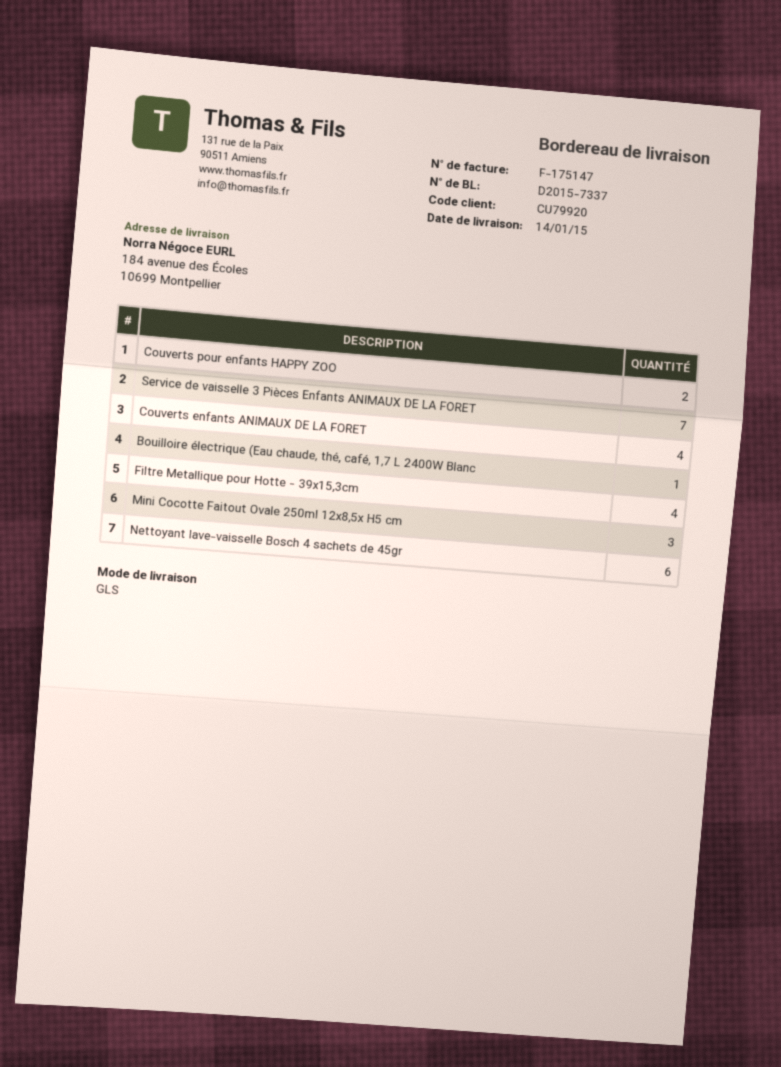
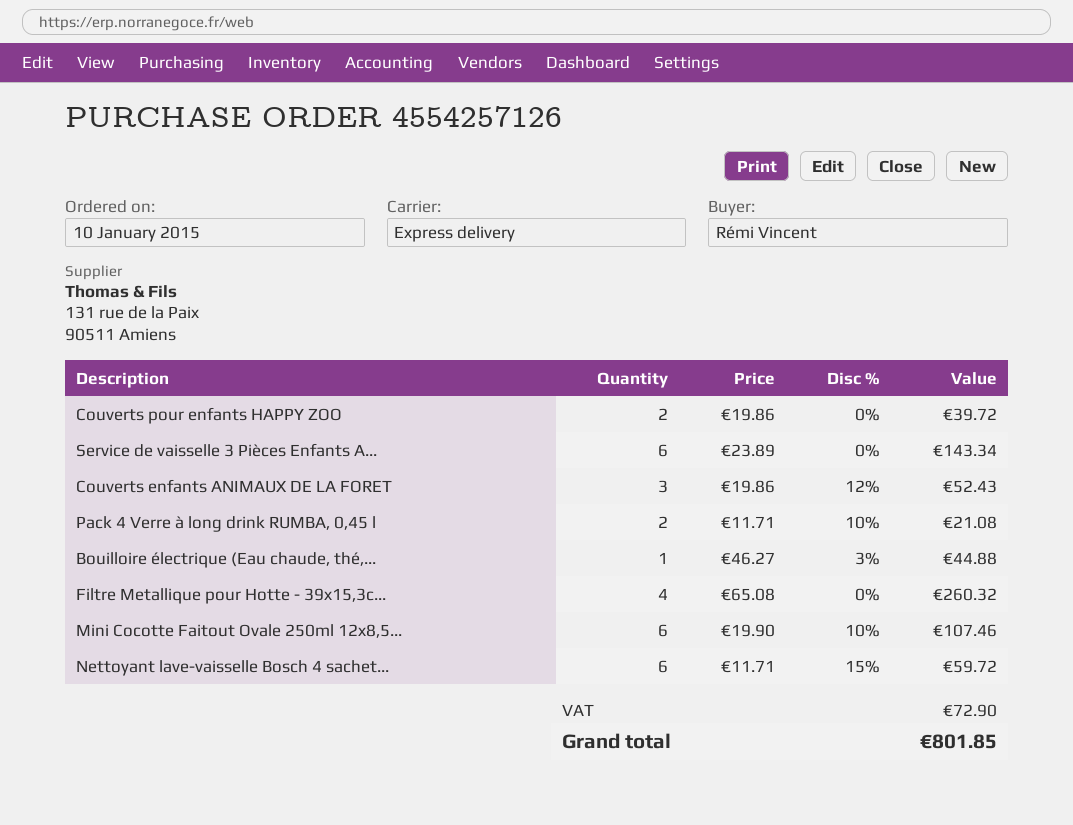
shipping method: GLS -> express
Service de vaisselle 3 Pièces Enfants ANIMAUX DE LA FORET: 7 -> 6
Couverts enfants ANIMAUX DE LA FORET: 4 -> 3
Mini Cocotte Faitout Ovale 250ml 12x8,5x H5 cm: 3 -> 6
Pack 4 Verre à long drink RUMBA, 0,45 l: none -> 2

